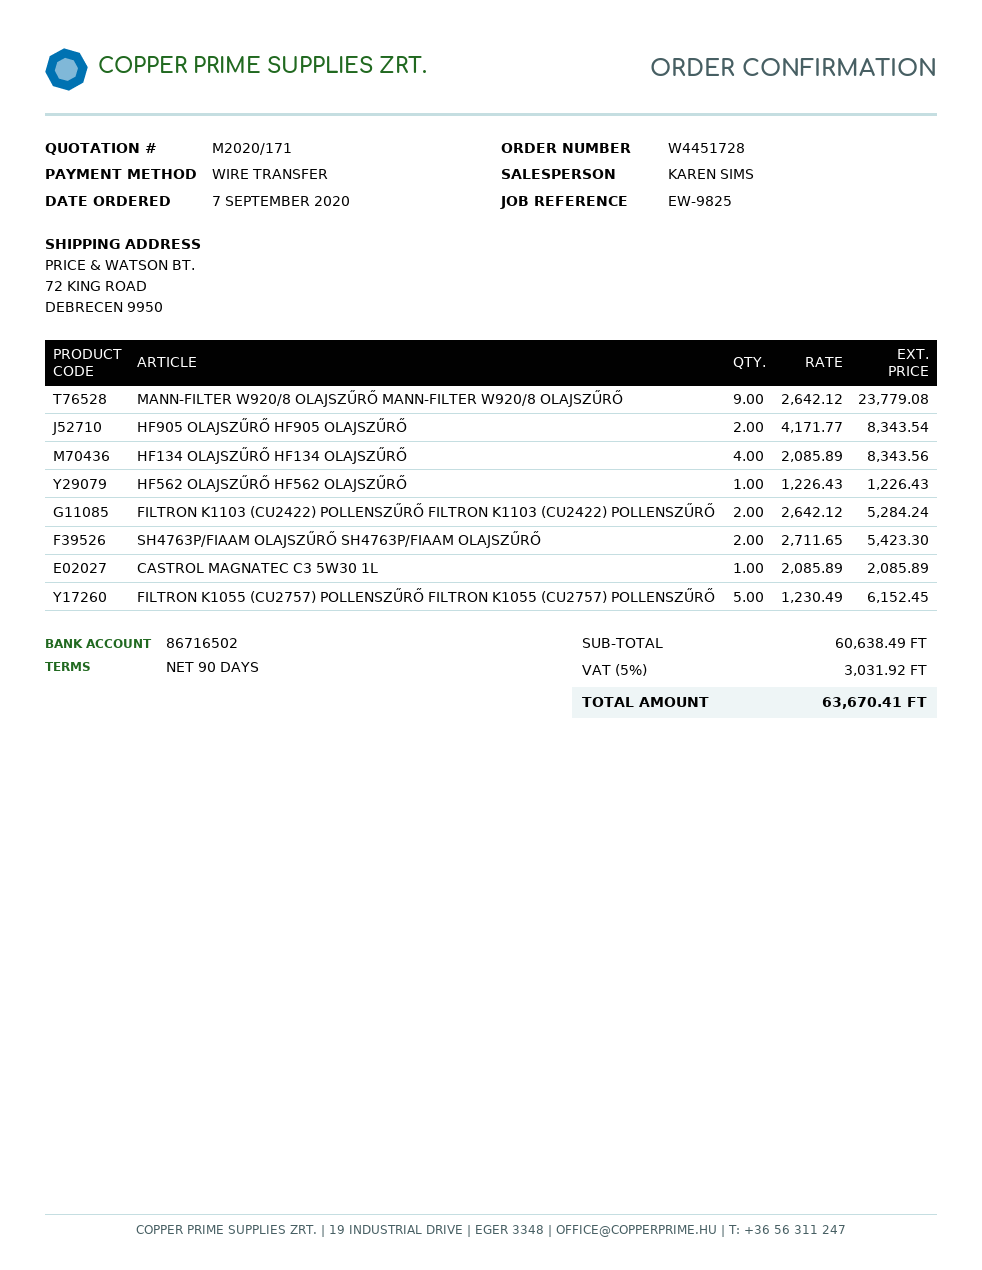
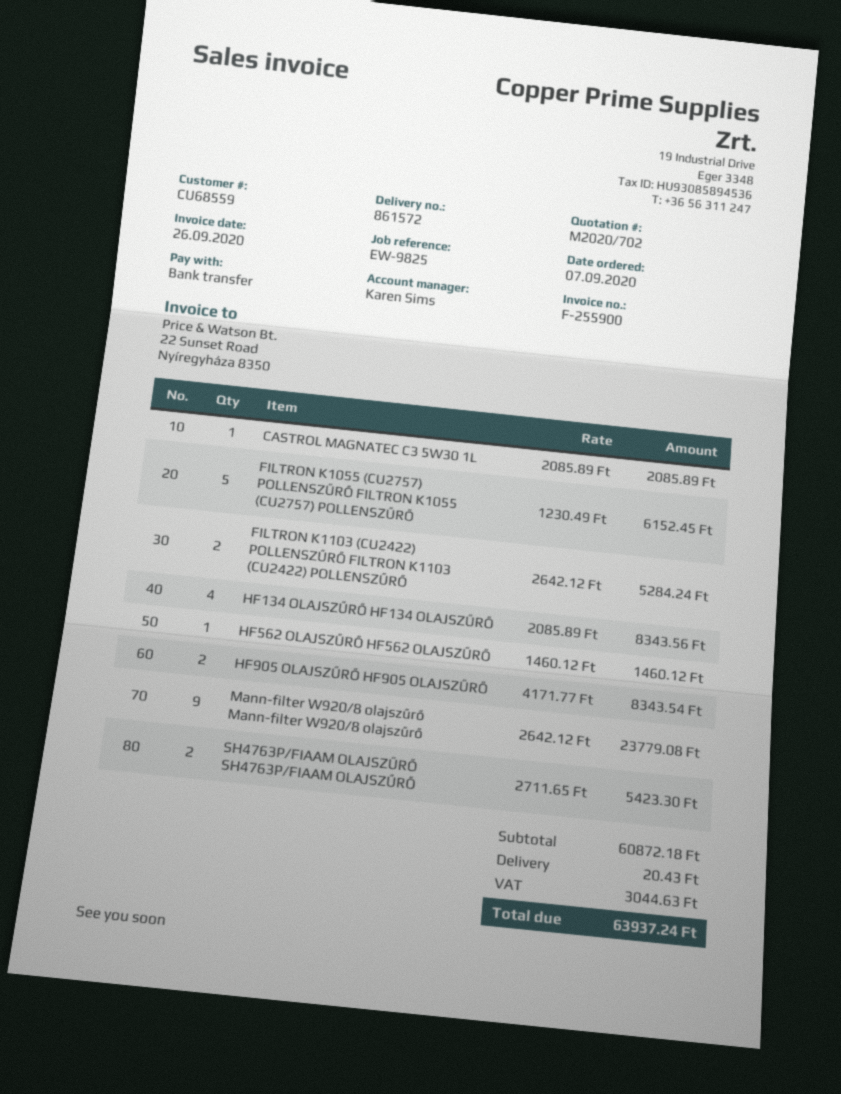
quote number: M2020/171 -> M2020/702
HF562 OLAJSZŰRŐ HF562 OLAJSZŰRŐ: 1 x 1226.43 = 1226.43 -> 1 x 1460.12 = 1460.12
subtotal: 60638.49 -> 60872.18
shipping: none -> 20.43
tax: 3031.92 -> 3044.63
total: 63670.41 -> 63937.24

